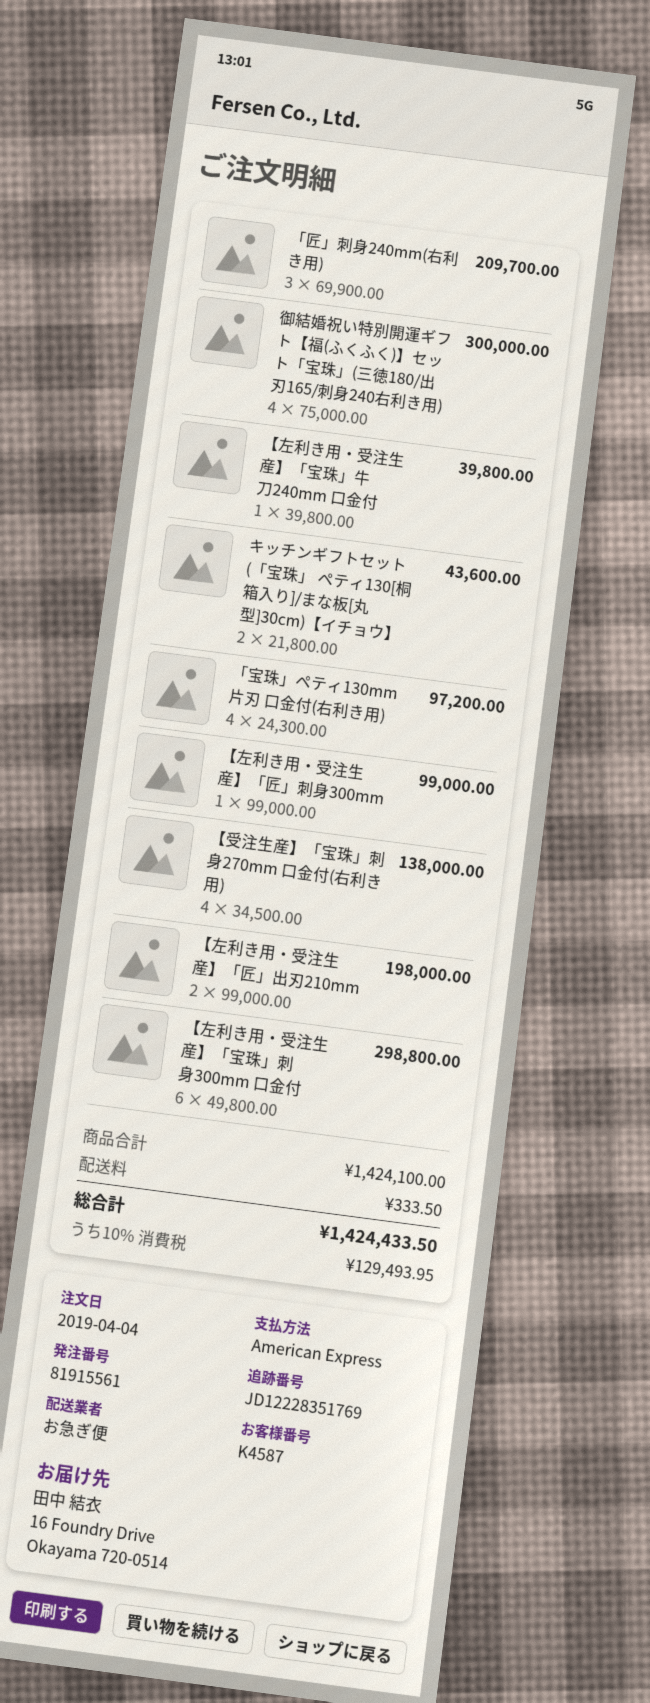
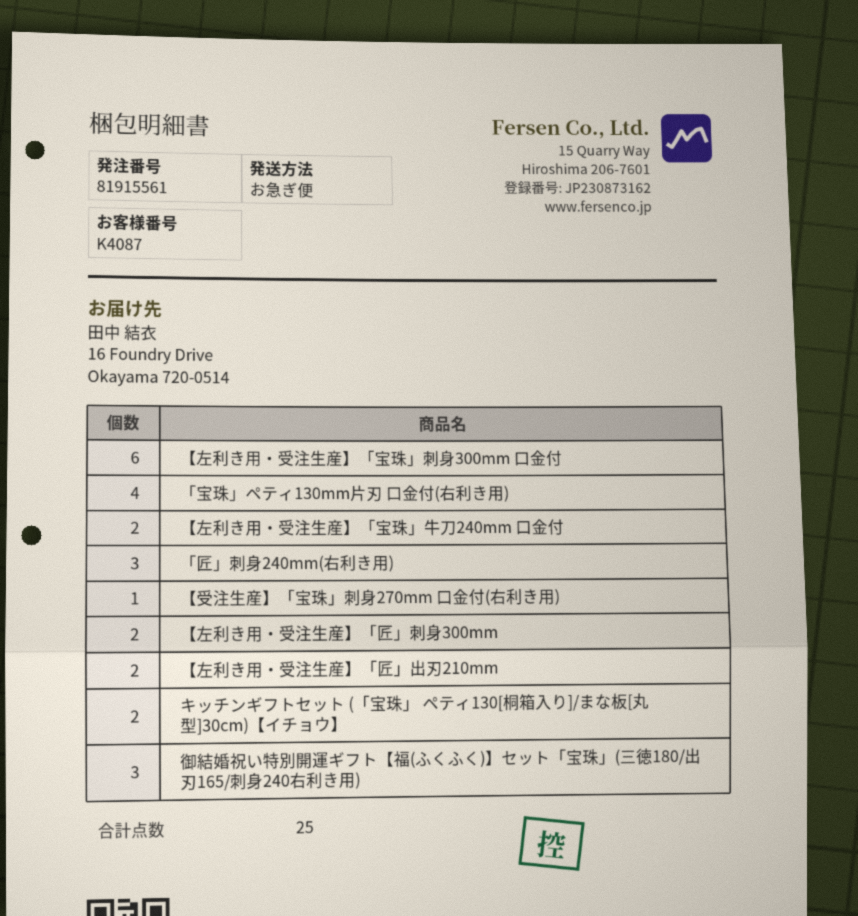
customer number: K4587 -> K4087
御結婚祝い特別開運ギフト【福(ふくふく)】セット「宝珠」(三徳180/出刃165/刺身240右利き用): 4 -> 3
【左利き用・受注生産】「宝珠」牛刀240mm 口金付: 1 -> 2
【左利き用・受注生産】「匠」刺身300mm: 1 -> 2
【受注生産】「宝珠」刺身270mm 口金付(右利き用): 4 -> 1

